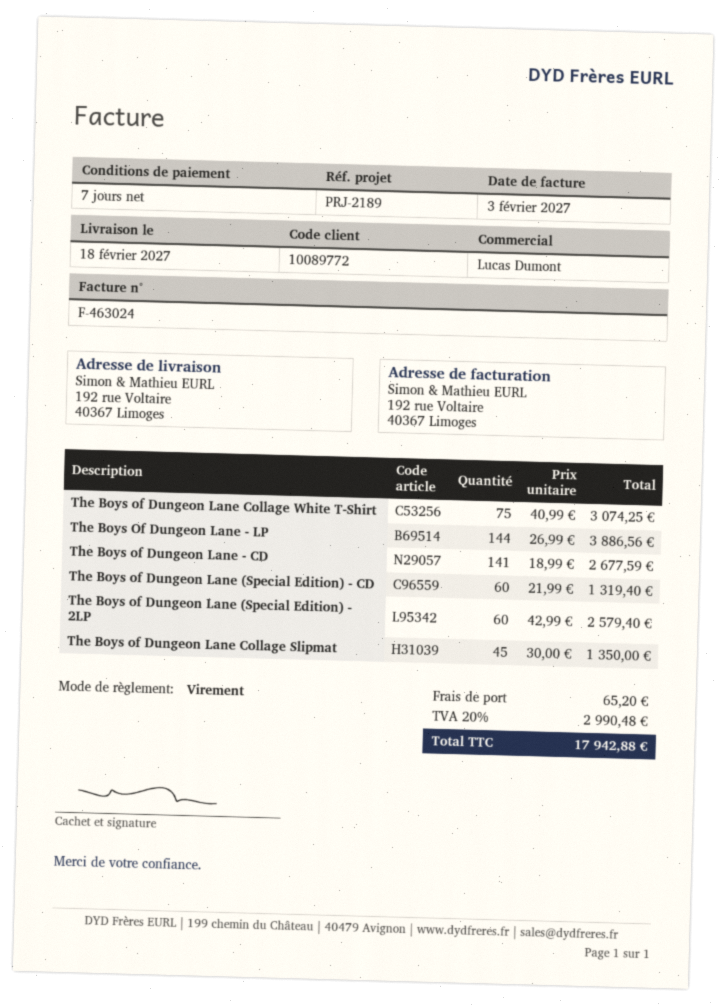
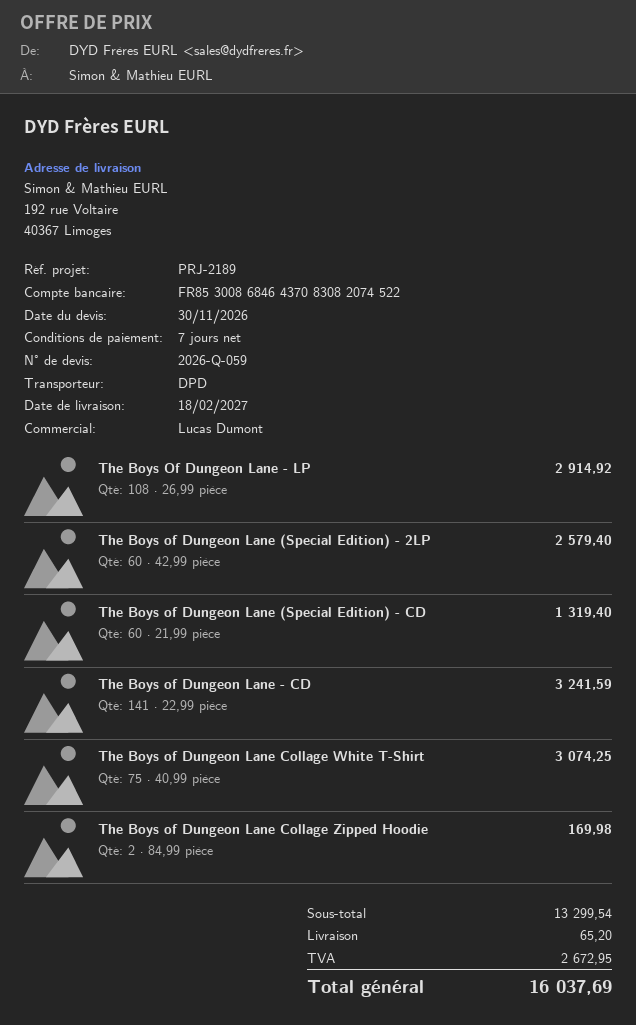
The Boys Of Dungeon Lane - LP: 144 x 26.99 = 3886.56 -> 108 x 26.99 = 2914.92
The Boys of Dungeon Lane - CD: 141 x 18.99 = 2677.59 -> 141 x 22.99 = 3241.59
The Boys of Dungeon Lane Collage Slipmat: 45 x 30.00 = 1350.00 -> none
The Boys of Dungeon Lane Collage Zipped Hoodie: none -> 2 x 84.99 = 169.98
tax: 2990.48 -> 2672.95
total: 17942.88 -> 16037.69

